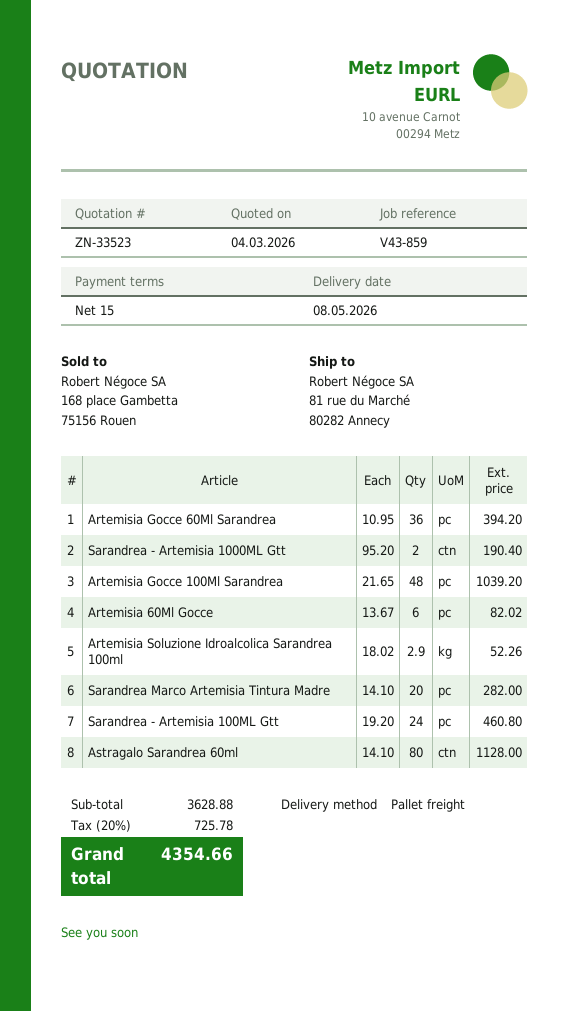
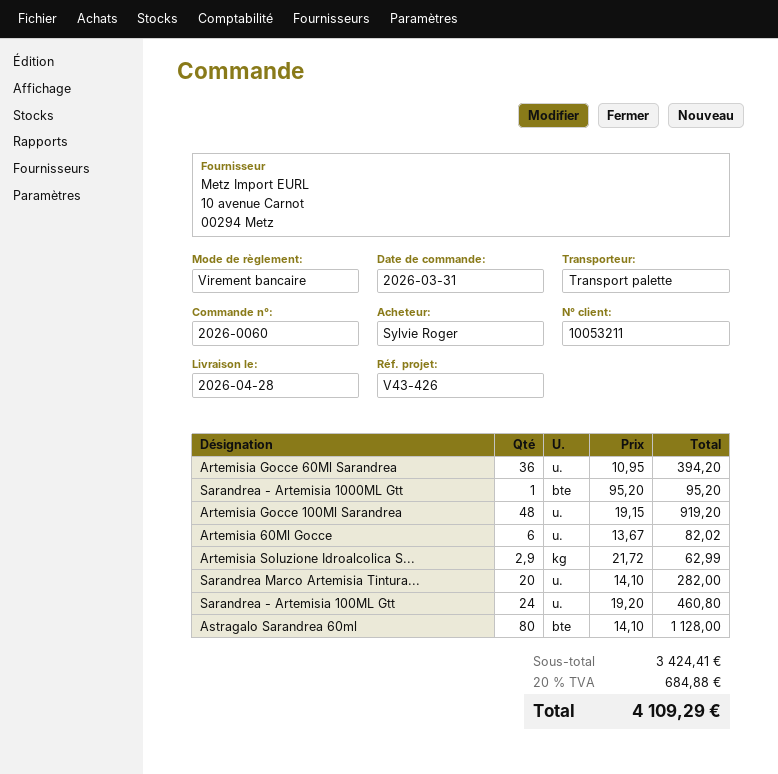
delivery date: 2026-05-08 -> 2026-04-28
reference: V43-859 -> V43-426
Sarandrea - Artemisia 1000ML Gtt: 2 x 95.20 = 190.40 -> 1 x 95.20 = 95.20
Artemisia Gocce 100Ml Sarandrea: 48 x 21.65 = 1039.20 -> 48 x 19.15 = 919.20
Artemisia Soluzione Idroalcolica Sarandrea 100ml: 2.9 x 18.02 = 52.26 -> 2.9 x 21.72 = 62.99
subtotal: 3628.88 -> 3424.41
tax: 20% = 725.78 -> 20% = 684.88
total: 4354.66 -> 4109.29

